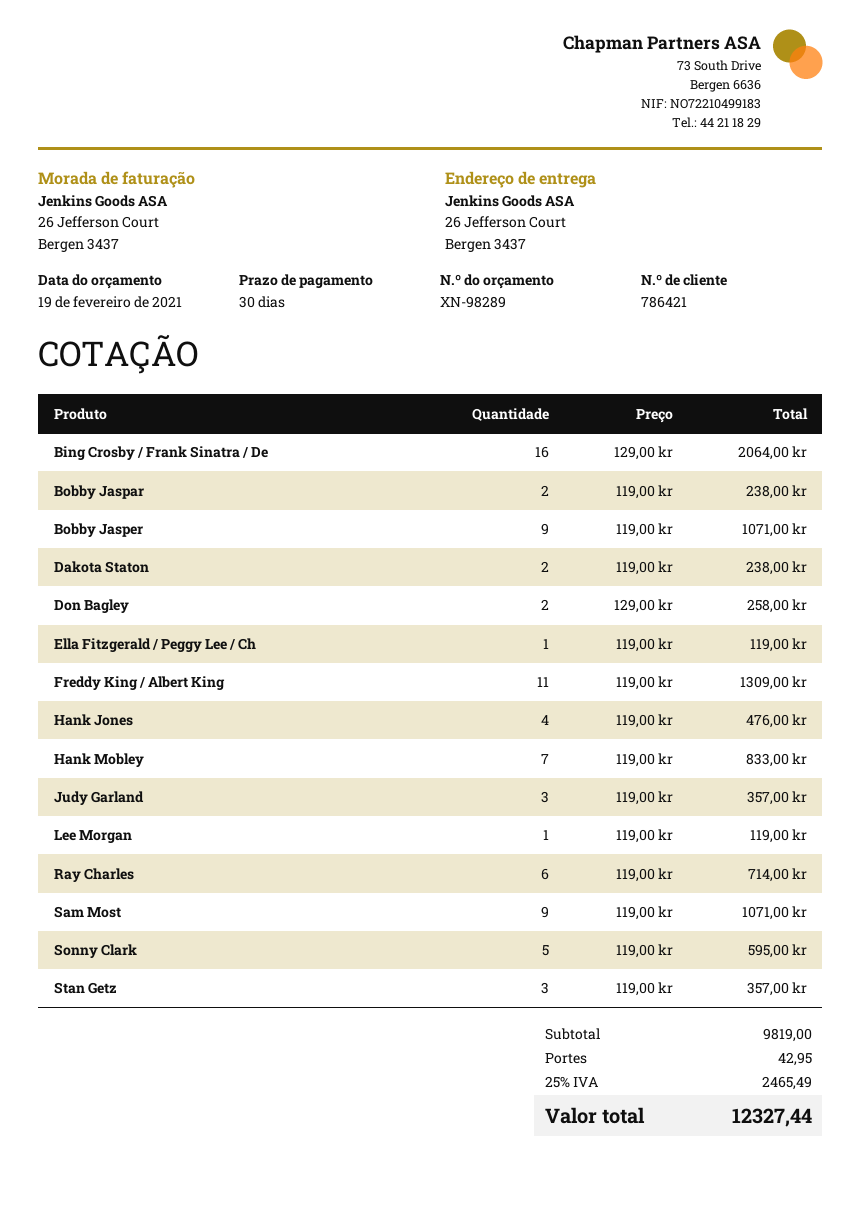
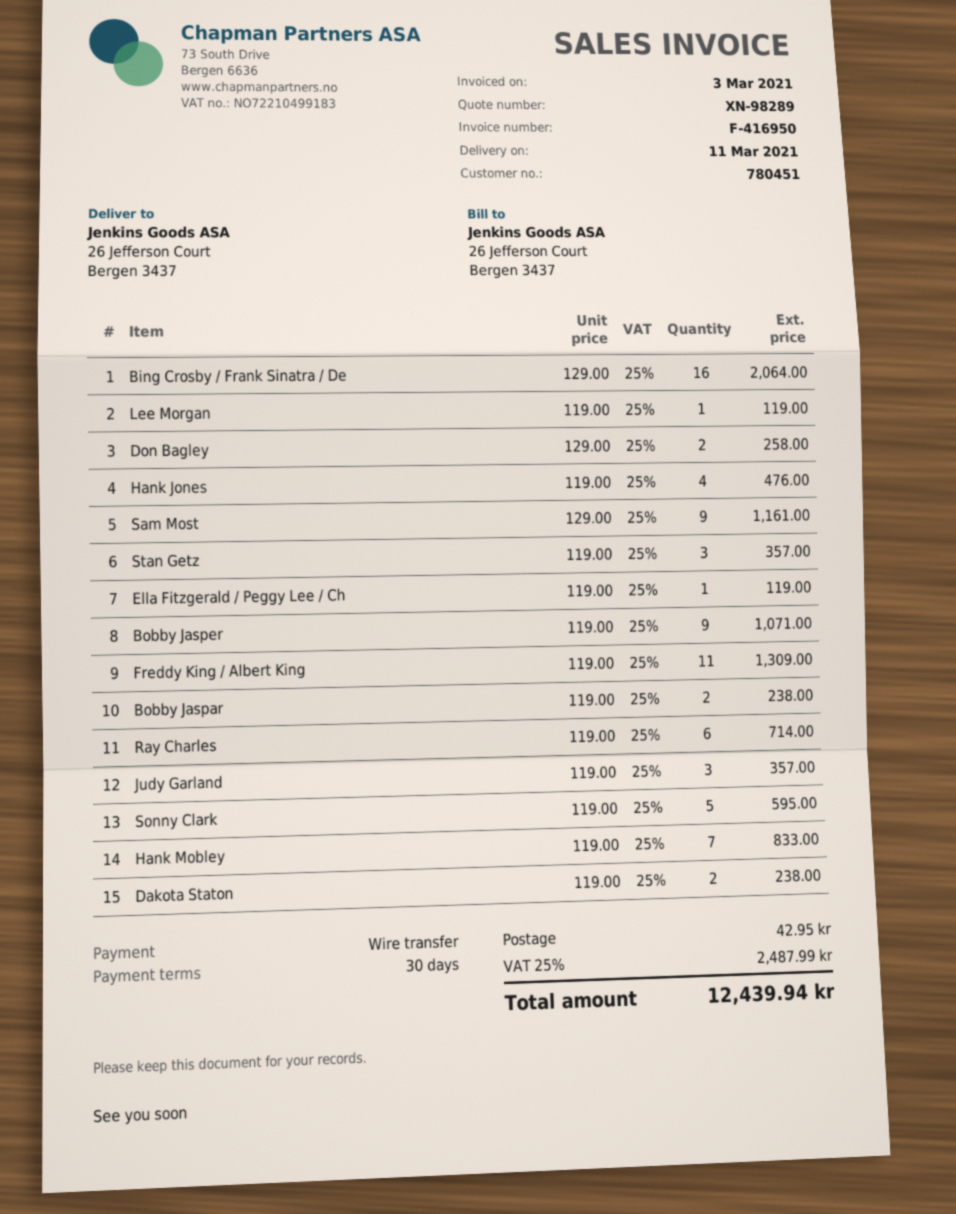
customer number: 786421 -> 780451
Sam Most: 9 x 119.00 = 1071.00 -> 9 x 129.00 = 1161.00
tax: 25% = 2465.49 -> 25% = 2487.99
total: 12327.44 -> 12439.94

